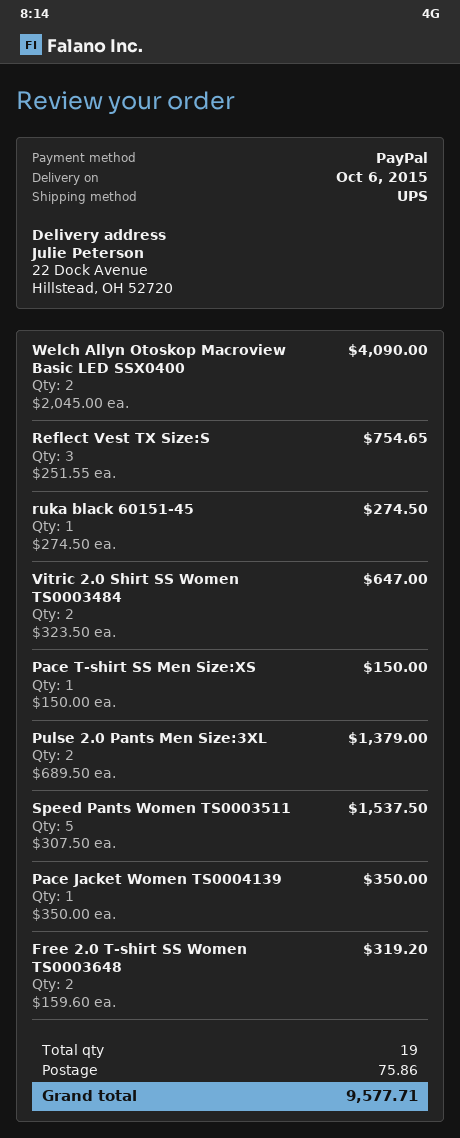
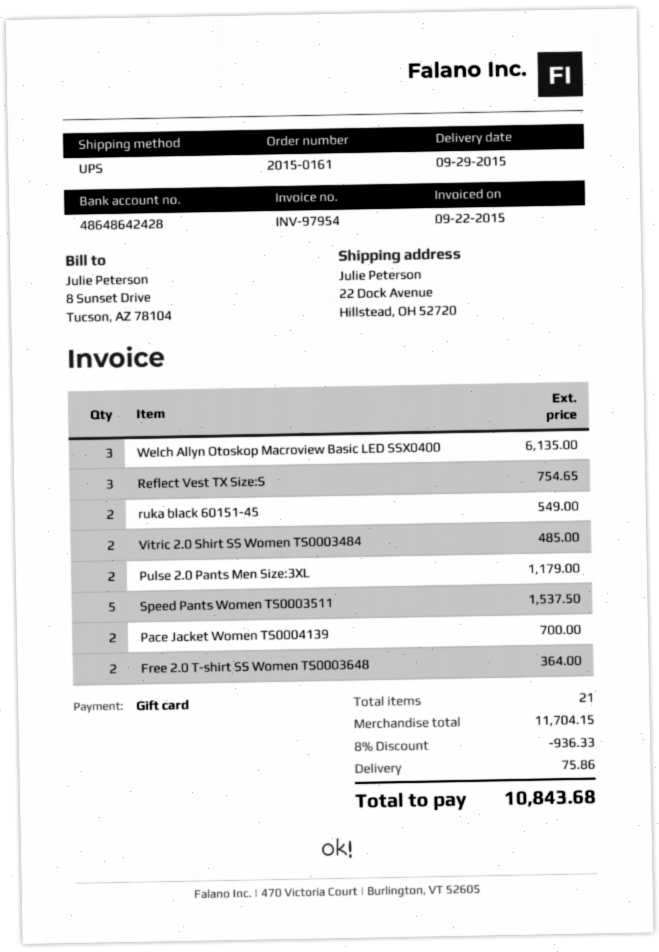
delivery date: 2015-10-06 -> 2015-09-29
payment method: PayPal -> gift card
Welch Allyn Otoskop Macroview Basic LED SSX0400: 2 for 4090.00 -> 3 for 6135.00
ruka black 60151-45: 1 for 274.50 -> 2 for 549.00
Vitric 2.0 Shirt SS Women TS0003484: 2 for 647.00 -> 2 for 485.00
Pace T-shirt SS Men Size:XS: 1 for 150.00 -> none
Pulse 2.0 Pants Men Size:3XL: 2 for 1379.00 -> 2 for 1179.00
Pace Jacket Women TS0004139: 1 for 350.00 -> 2 for 700.00
Free 2.0 T-shirt SS Women TS0003648: 2 for 319.20 -> 2 for 364.00
total quantity: 19 -> 21
discount: none -> 8% = 936.33
total: 9577.71 -> 10843.68

